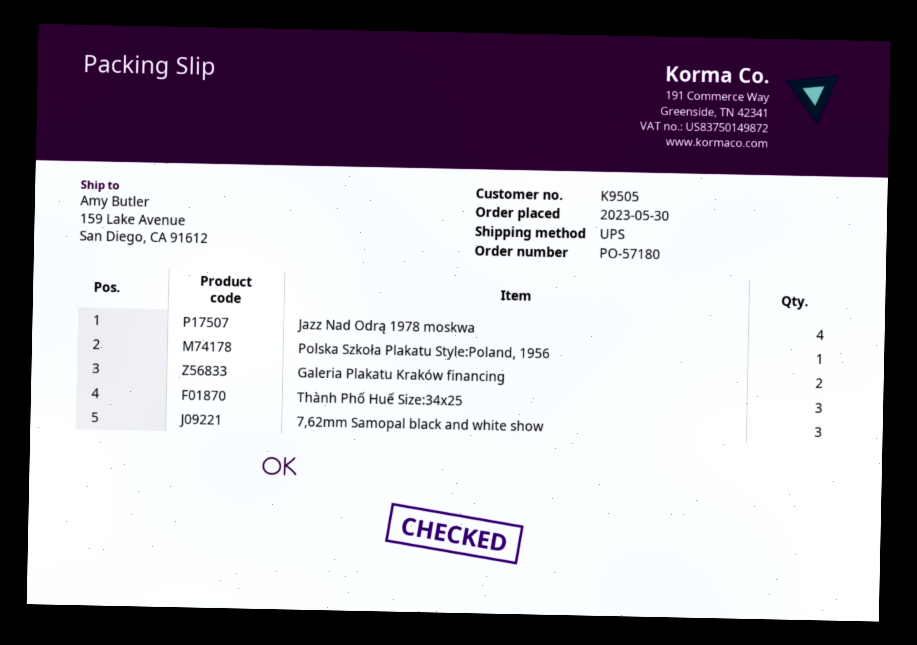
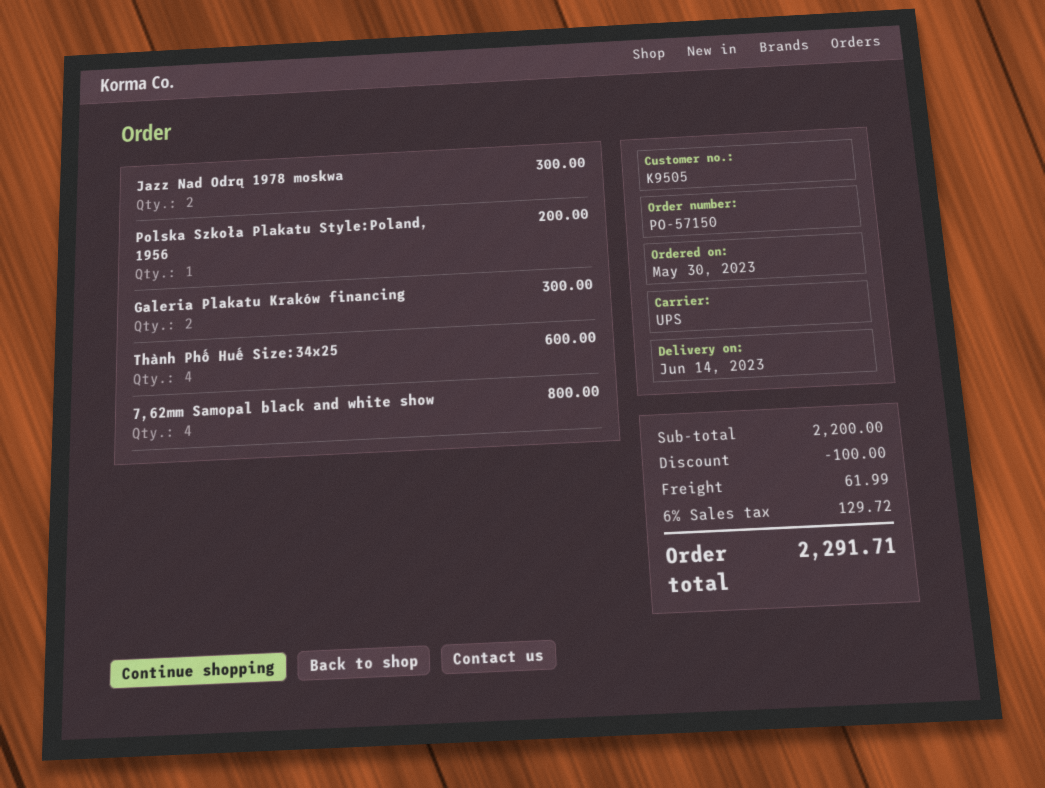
order number: PO-57180 -> PO-57150
Jazz Nad Odrą 1978 moskwa: 4 -> 2
Thành Phố Huế Size:34x25: 3 -> 4
7,62mm Samopal black and white show: 3 -> 4

